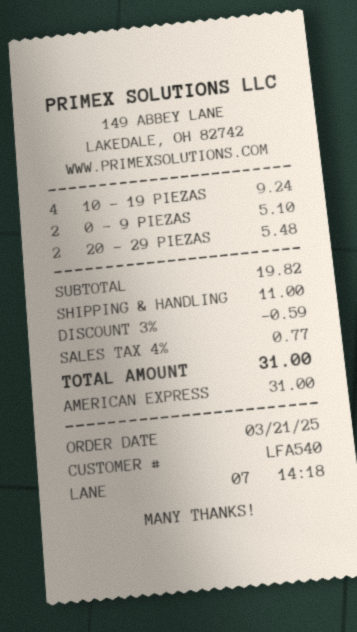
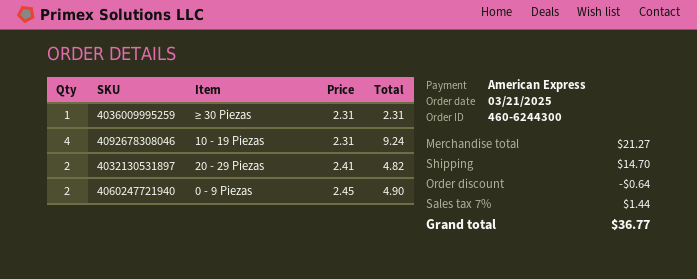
0 - 9 PIEZAS: 2 for 5.10 -> 2 for 4.90
20 - 29 PIEZAS: 2 for 5.48 -> 2 for 4.82
≥ 30 Piezas: none -> 1 for 2.31
subtotal: 19.82 -> 21.27
discount: 0.59 -> 0.64
shipping: 11.00 -> 14.70
tax: 4% = 0.77 -> 7% = 1.44
total: 31.00 -> 36.77

